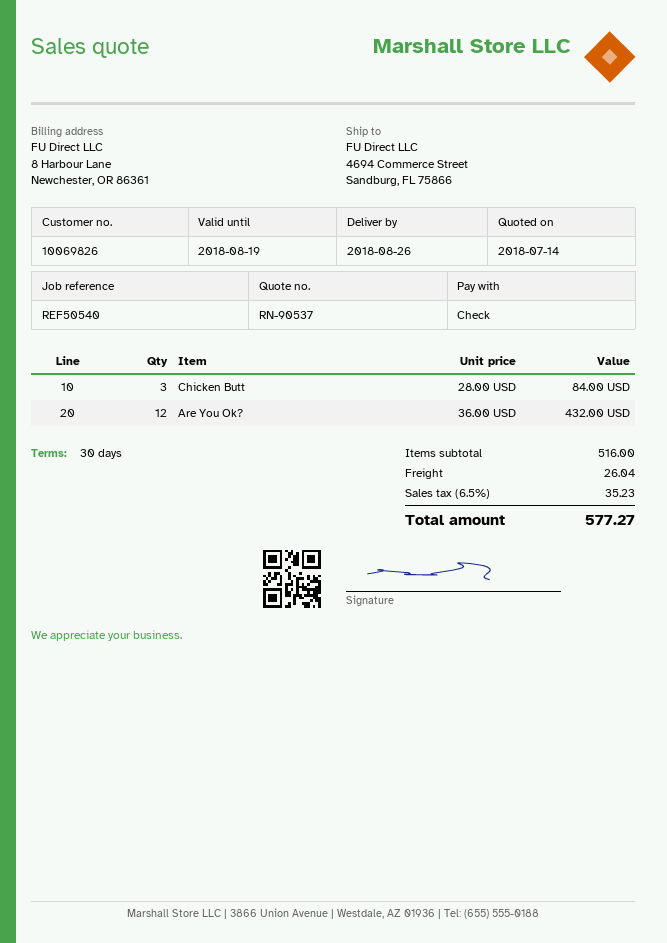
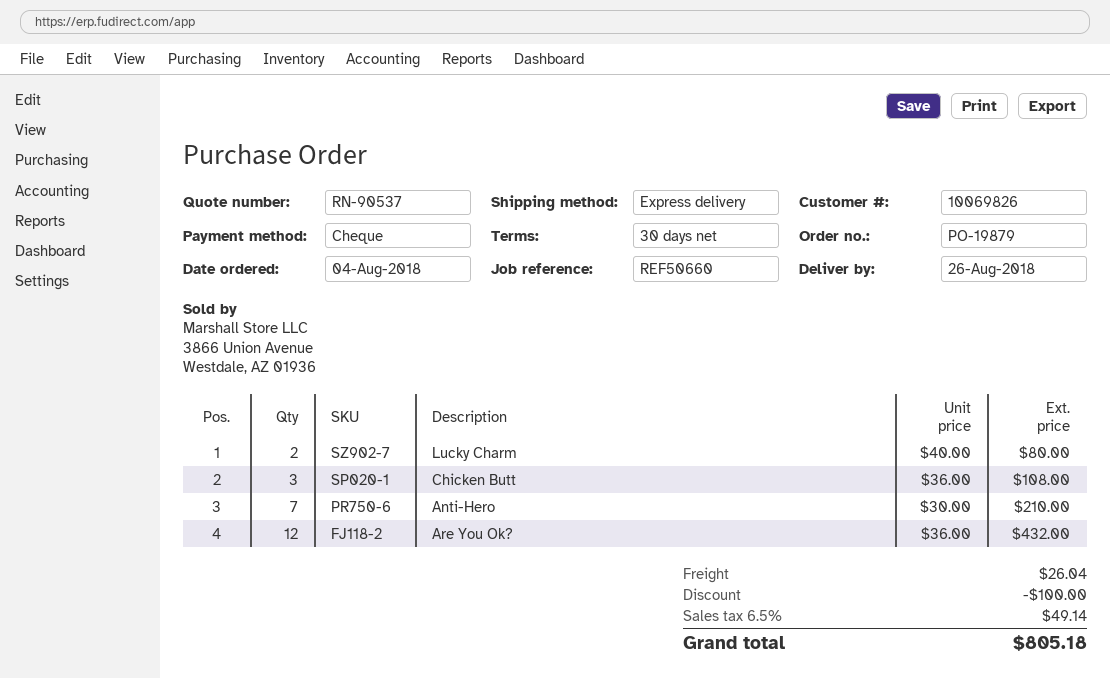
reference: REF50540 -> REF50660
Chicken Butt: 3 x 28.00 = 84.00 -> 3 x 36.00 = 108.00
Lucky Charm: none -> 2 x 40.00 = 80.00
Anti-Hero: none -> 7 x 30.00 = 210.00
discount: none -> 100.00
tax: 6.5% = 35.23 -> 6.5% = 49.14
total: 577.27 -> 805.18

